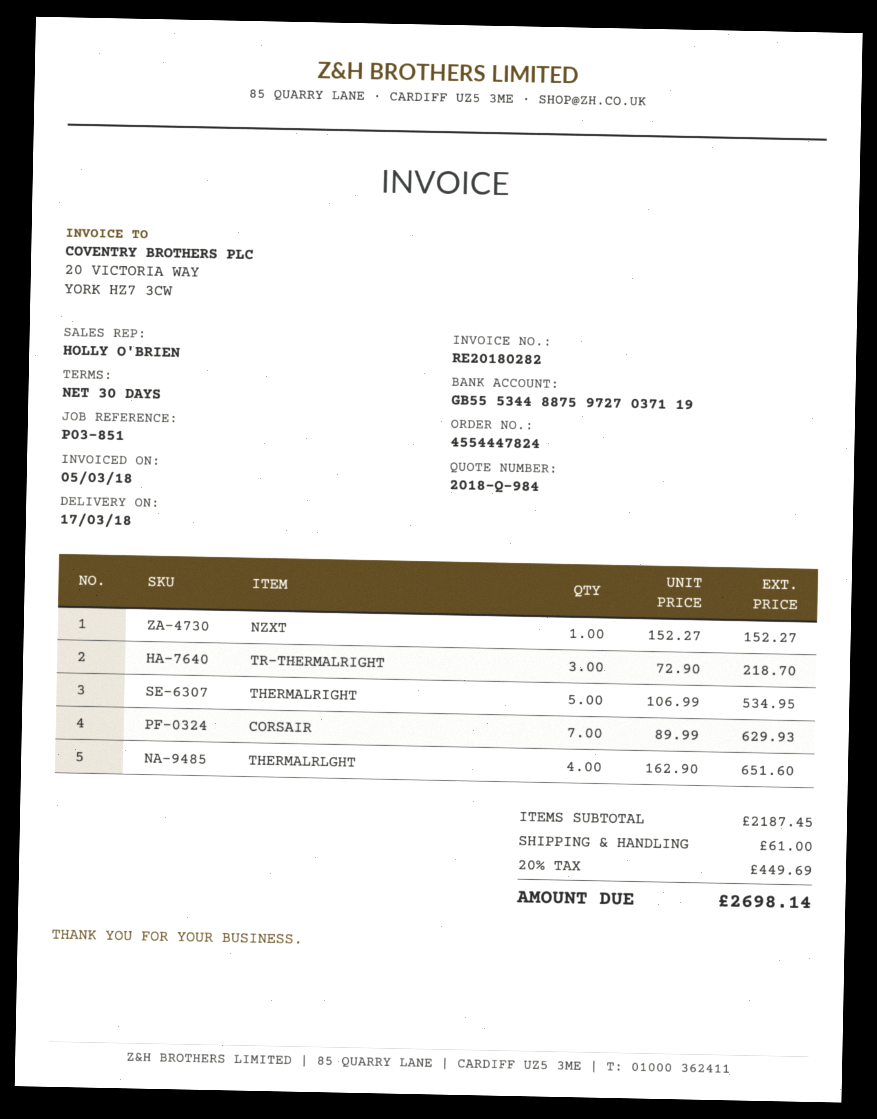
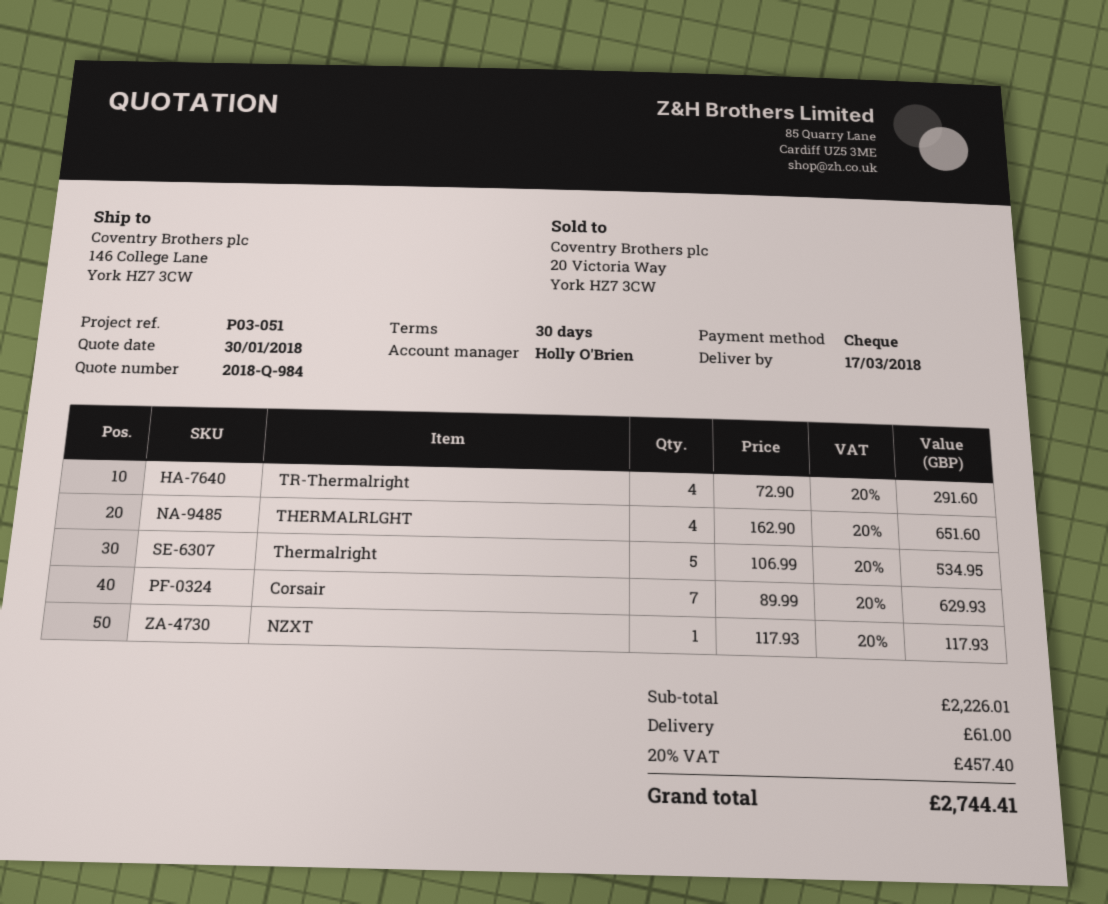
reference: P03-851 -> P03-051
NZXT: 1 x 152.27 = 152.27 -> 1 x 117.93 = 117.93
TR-THERMALRIGHT: 3 x 72.90 = 218.70 -> 4 x 72.90 = 291.60
subtotal: 2187.45 -> 2226.01
tax: 20% = 449.69 -> 20% = 457.40
total: 2698.14 -> 2744.41

